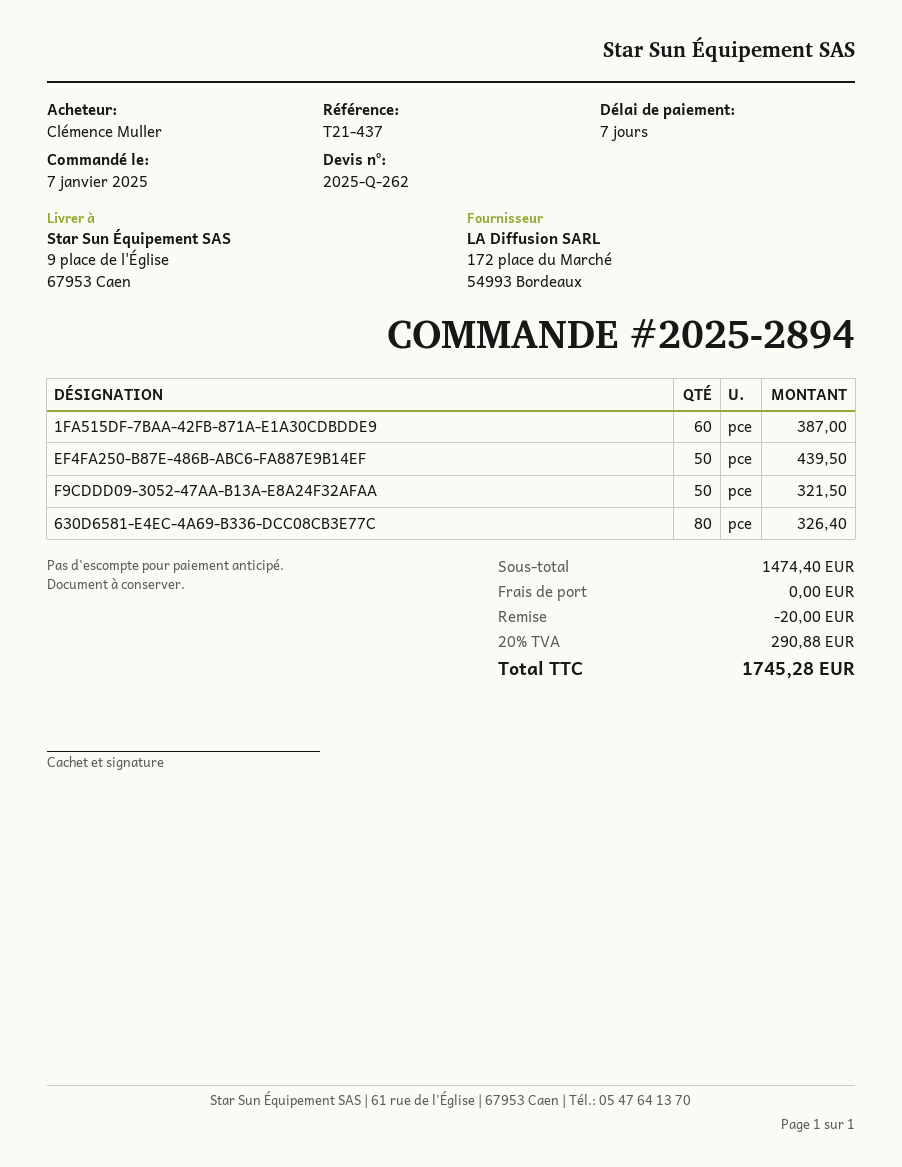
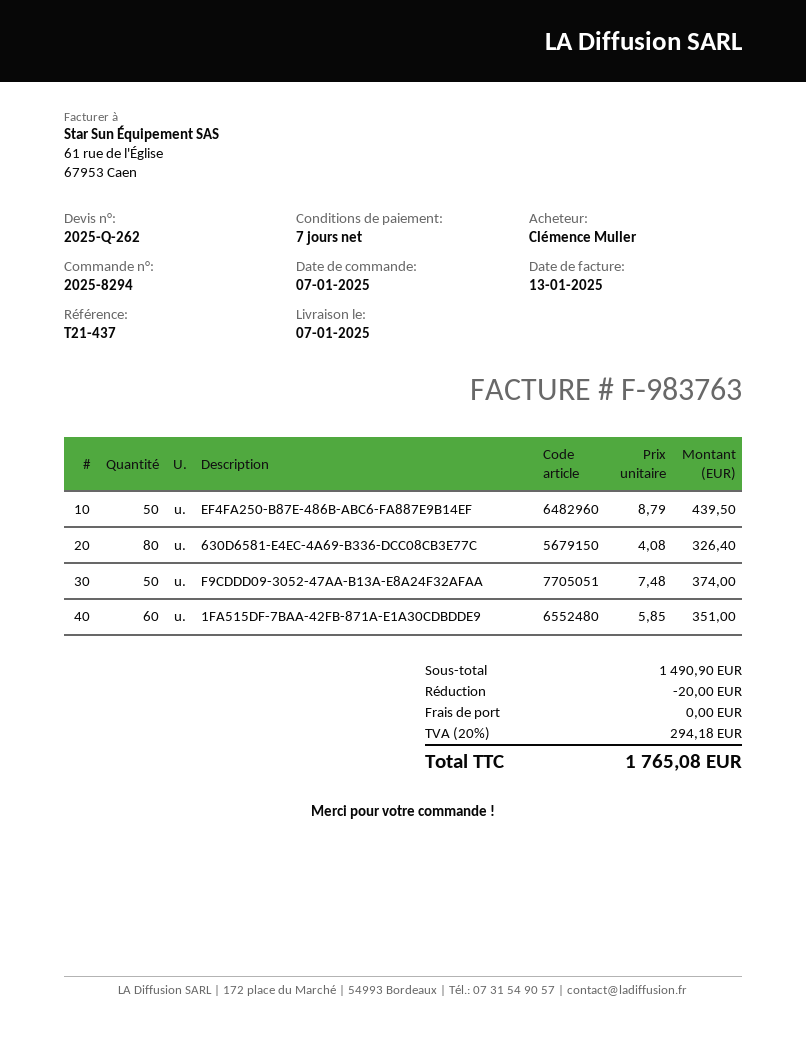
order number: 2025-2894 -> 2025-8294
1FA515DF-7BAA-42FB-871A-E1A30CDBDDE9: 60 for 387.00 -> 60 for 351.00
F9CDDD09-3052-47AA-B13A-E8A24F32AFAA: 50 for 321.50 -> 50 for 374.00
subtotal: 1474.40 -> 1490.90
tax: 20% = 290.88 -> 20% = 294.18
total: 1745.28 -> 1765.08

